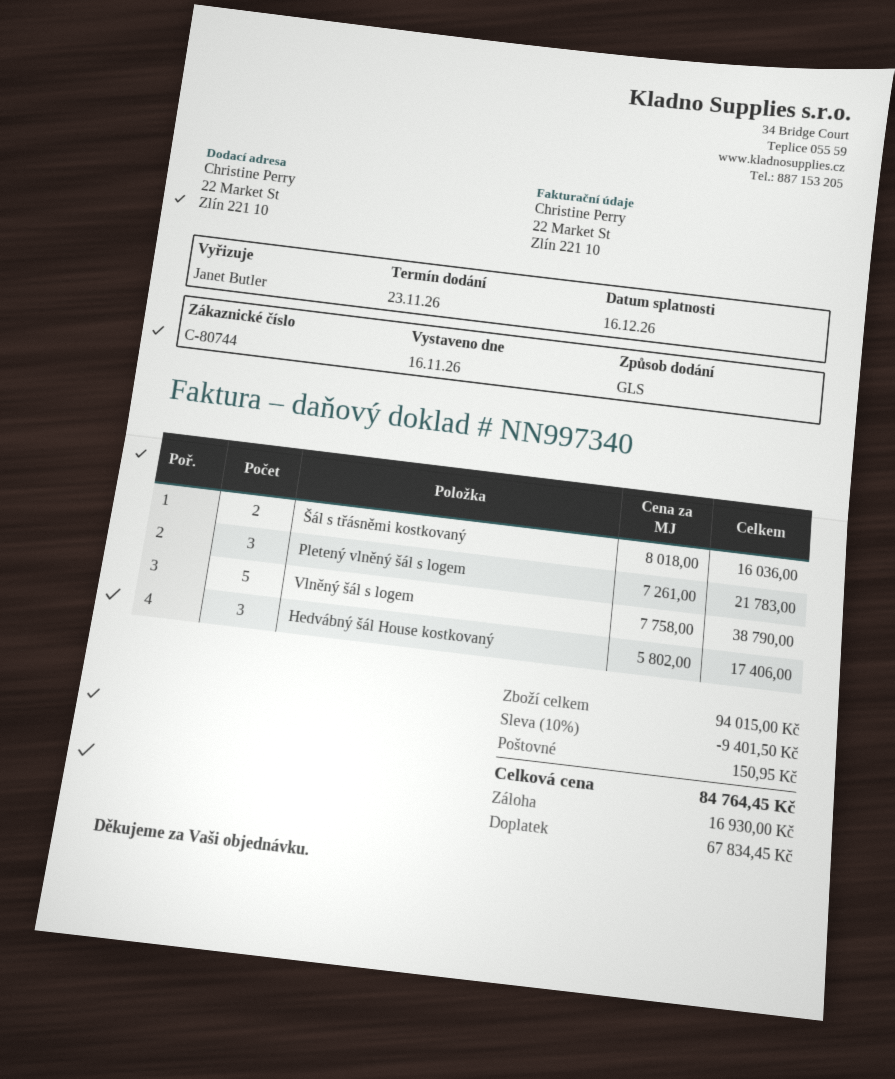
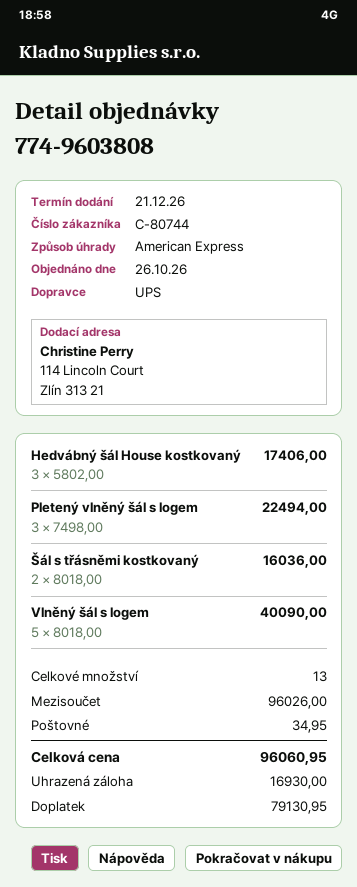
delivery date: 2026-11-23 -> 2026-12-21
shipping method: GLS -> UPS
ship to: 22 Market St, Zlín 221 10 -> 114 Lincoln Court, Zlín 313 21
Pletený vlněný šál s logem: 3 x 7261.00 = 21783.00 -> 3 x 7498.00 = 22494.00
Vlněný šál s logem: 5 x 7758.00 = 38790.00 -> 5 x 8018.00 = 40090.00
subtotal: 94015.00 -> 96026.00
discount: 10% = 9401.50 -> none
shipping: 150.95 -> 34.95
total: 84764.45 -> 96060.95
balance: 67834.45 -> 79130.95

